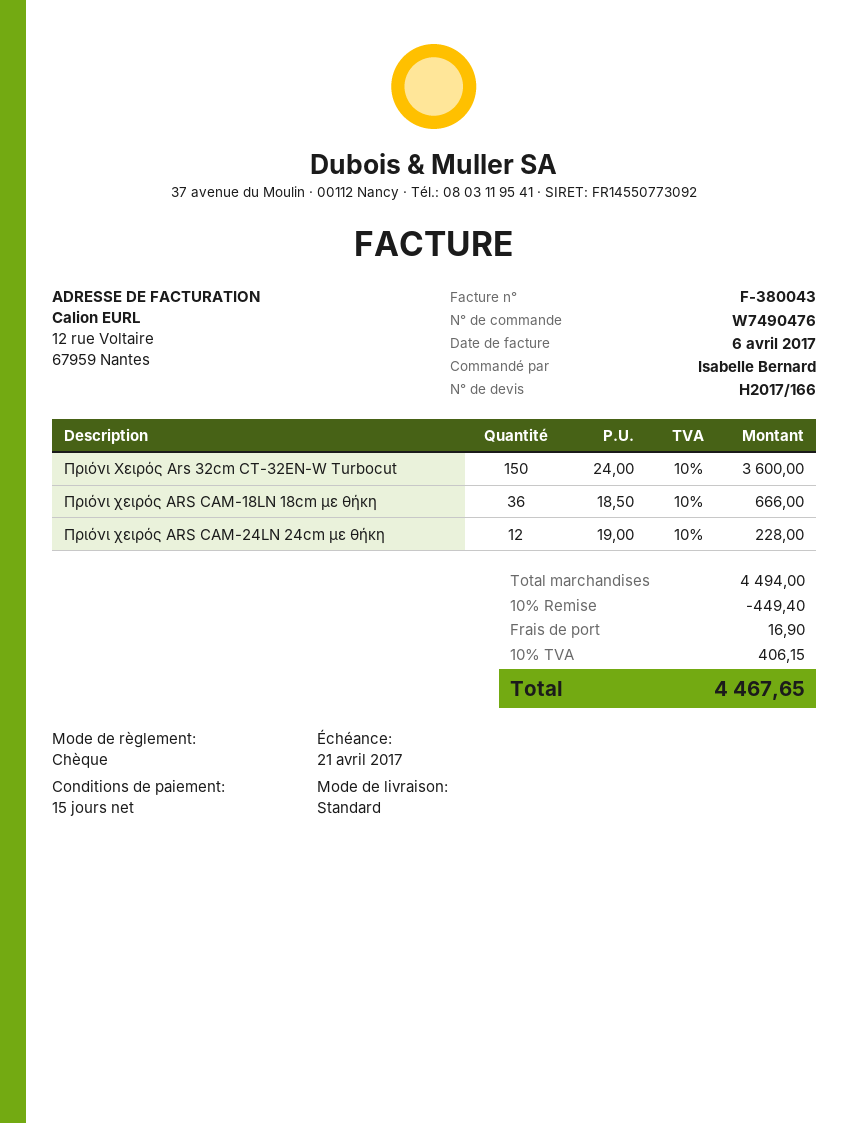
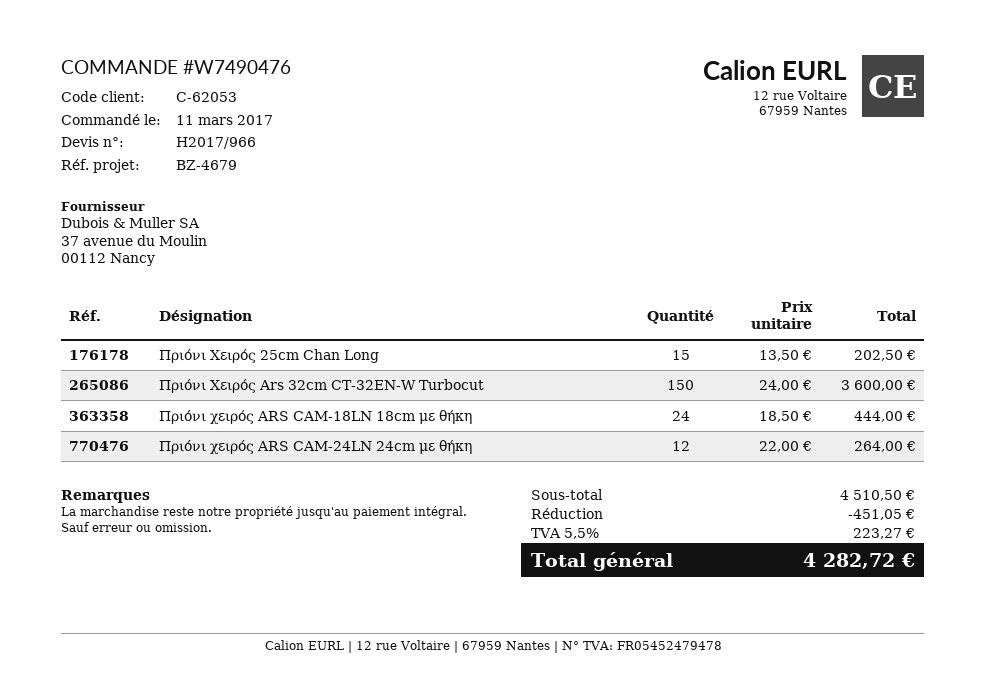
quote number: H2017/166 -> H2017/966
Πριόνι χειρός ARS CAM-18LN 18cm με θήκη: 36 x 18.50 = 666.00 -> 24 x 18.50 = 444.00
Πριόνι χειρός ARS CAM-24LN 24cm με θήκη: 12 x 19.00 = 228.00 -> 12 x 22.00 = 264.00
Πριόνι Χειρός 25cm Chan Long: none -> 15 x 13.50 = 202.50
subtotal: 4494.00 -> 4510.50
discount: 449.40 -> 451.05
shipping: 16.90 -> none
tax: 10% = 406.15 -> 5.5% = 223.27
total: 4467.65 -> 4282.72

